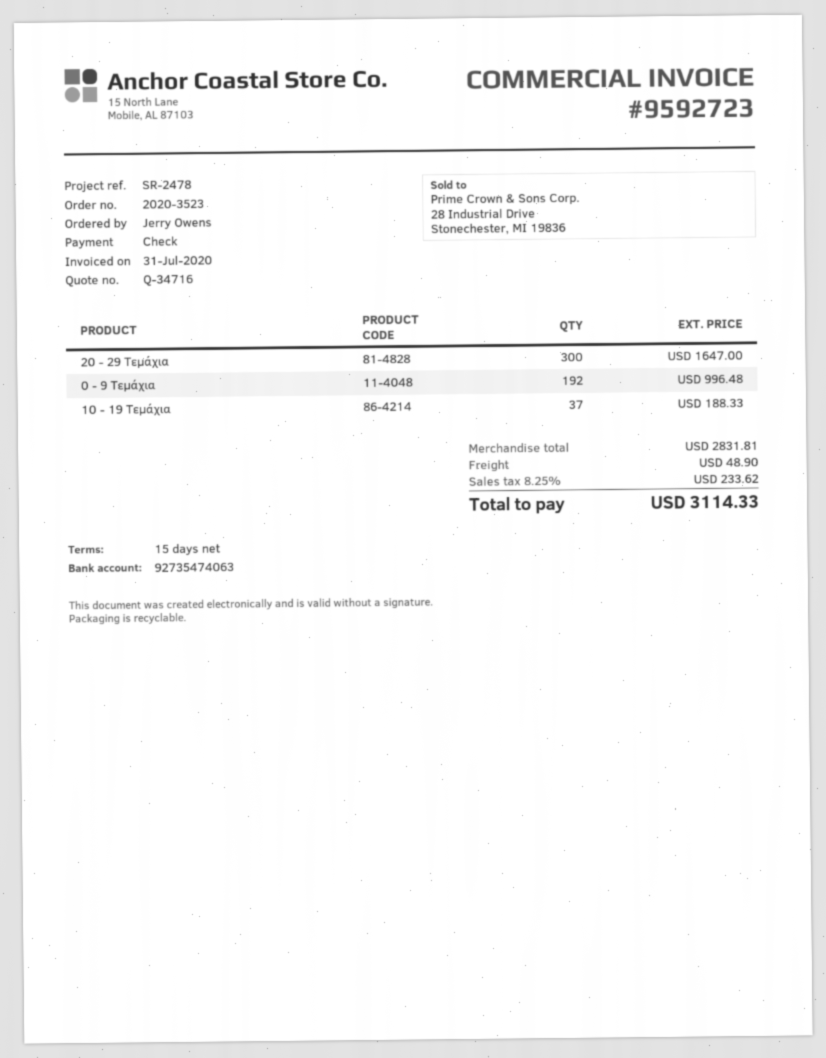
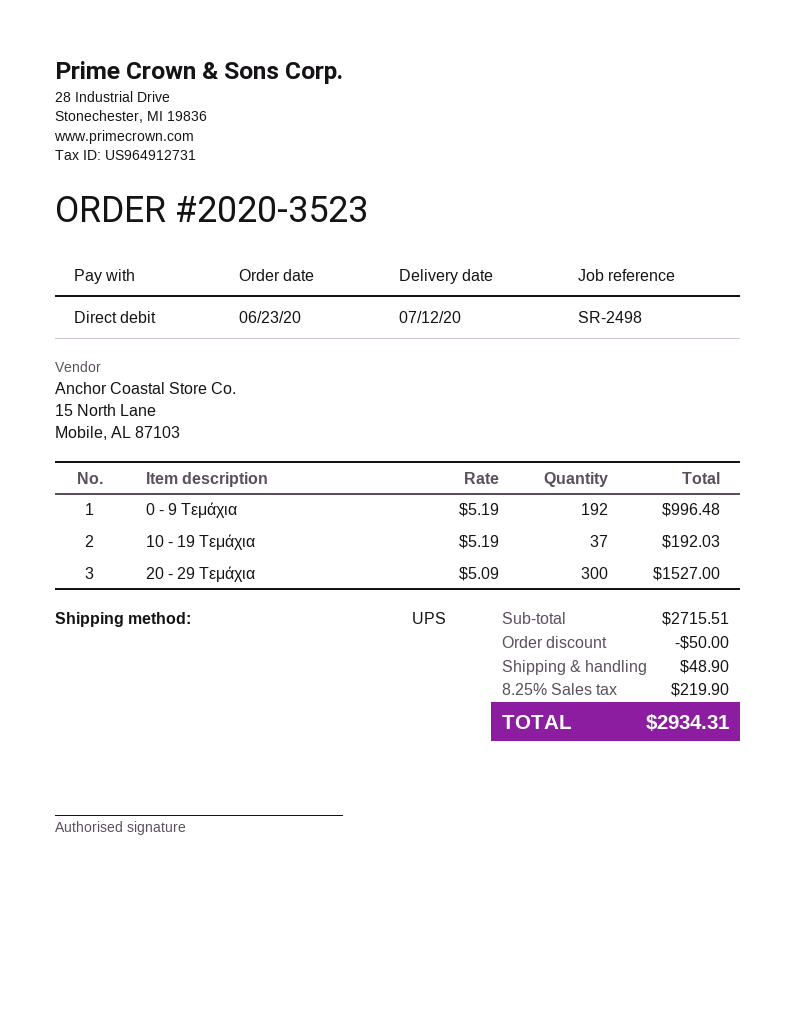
reference: SR-2478 -> SR-2498
payment method: cheque -> direct debit
20 - 29 Τεμάχια: 300 for 1647.00 -> 300 for 1527.00
10 - 19 Τεμάχια: 37 for 188.33 -> 37 for 192.03
subtotal: 2831.81 -> 2715.51
discount: none -> 50.00
tax: 8.25% = 233.62 -> 8.25% = 219.90
total: 3114.33 -> 2934.31

